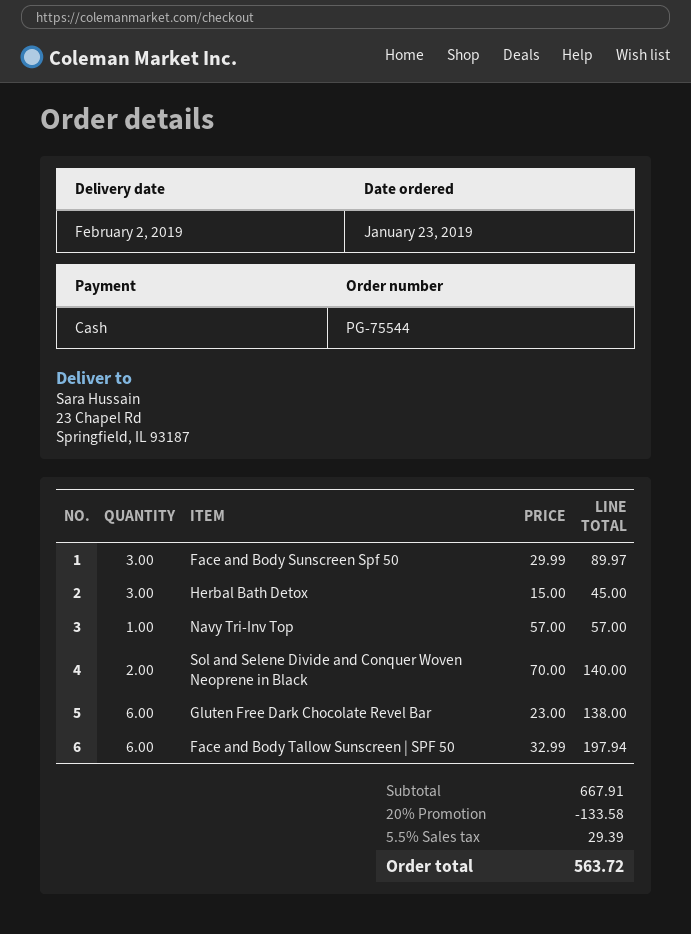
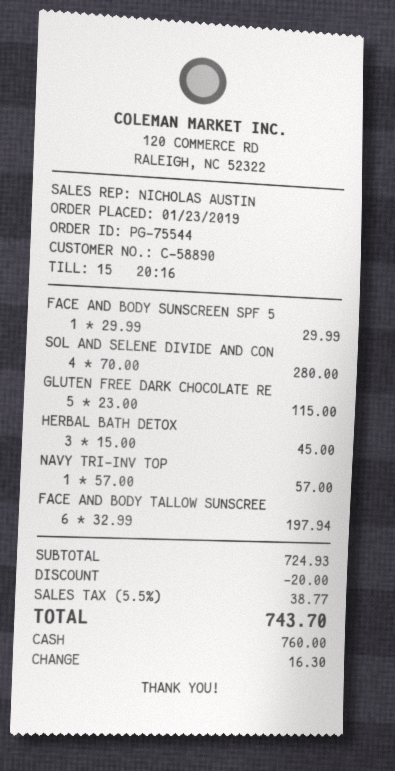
Face and Body Sunscreen Spf 50: 3 x 29.99 = 89.97 -> 1 x 29.99 = 29.99
Sol and Selene Divide and Conquer Woven Neoprene in Black: 2 x 70.00 = 140.00 -> 4 x 70.00 = 280.00
Gluten Free Dark Chocolate Revel Bar: 6 x 23.00 = 138.00 -> 5 x 23.00 = 115.00
subtotal: 667.91 -> 724.93
discount: 133.58 -> 20.00
tax: 5.5% = 29.39 -> 5.5% = 38.77
total: 563.72 -> 743.70

